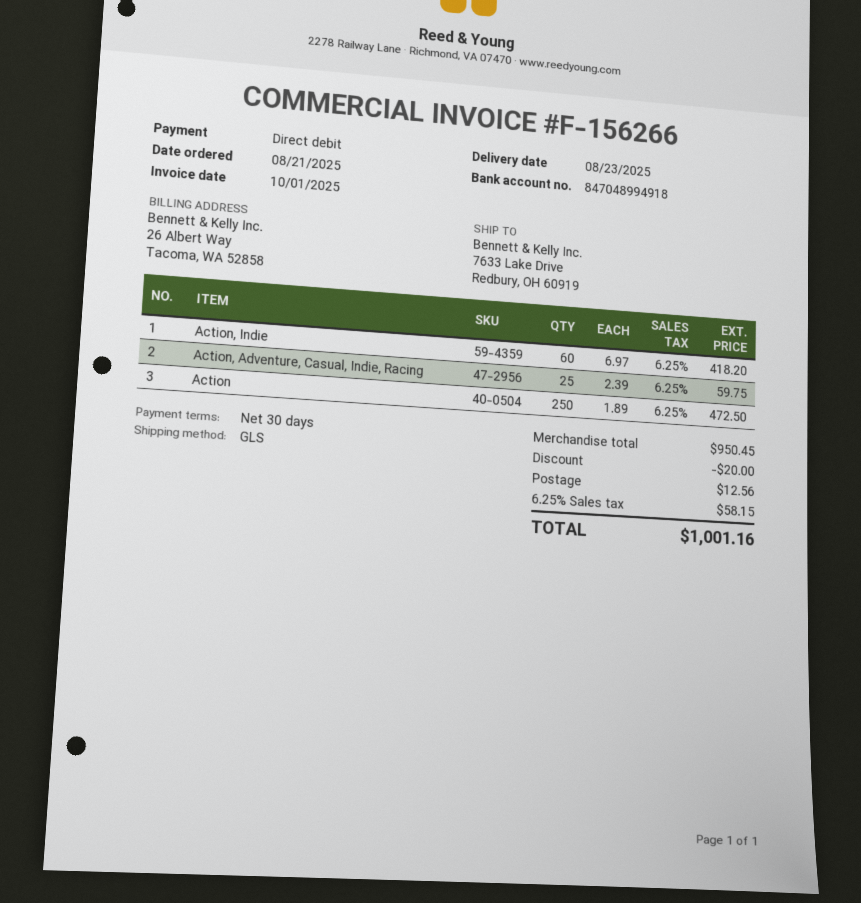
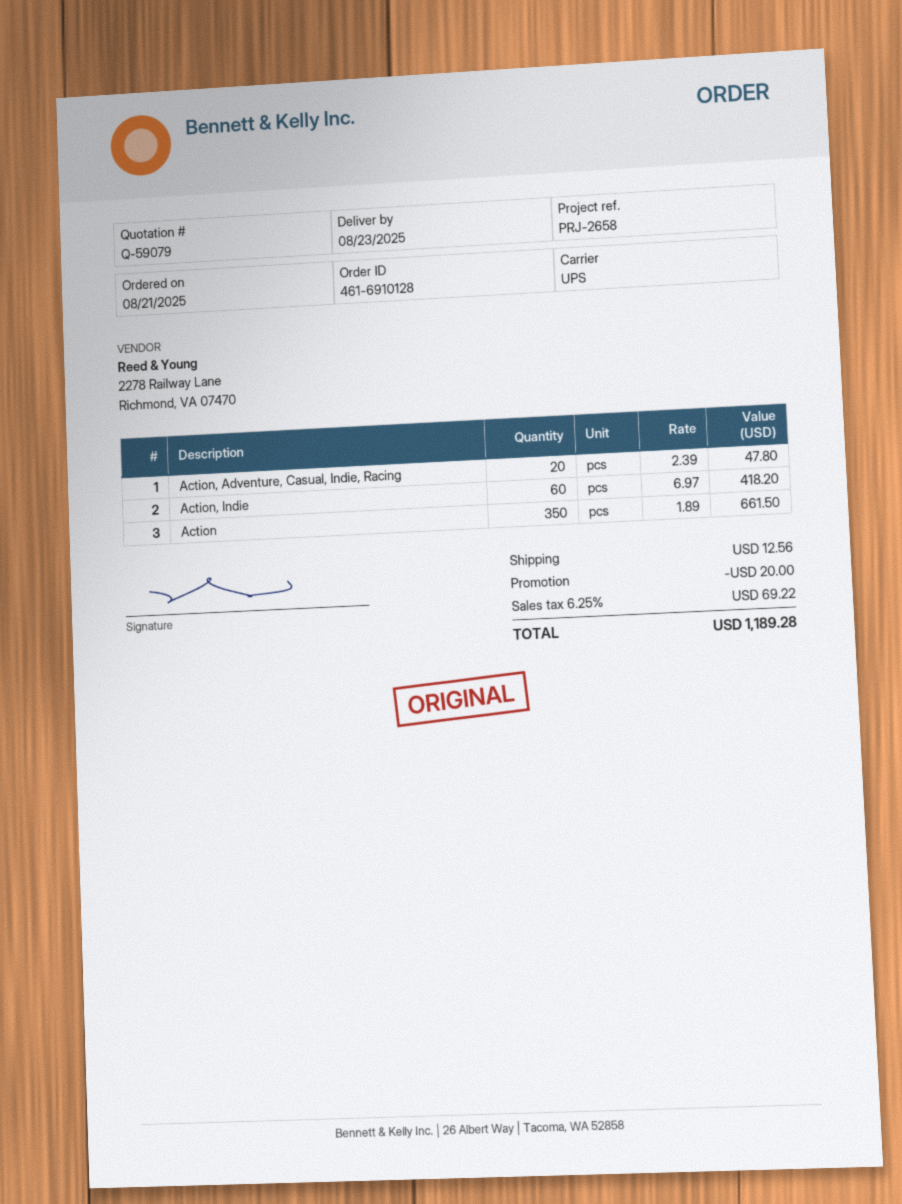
shipping method: GLS -> UPS
Action, Adventure, Casual, Indie, Racing: 25 x 2.39 = 59.75 -> 20 x 2.39 = 47.80
Action: 250 x 1.89 = 472.50 -> 350 x 1.89 = 661.50
tax: 6.25% = 58.15 -> 6.25% = 69.22
total: 1001.16 -> 1189.28

